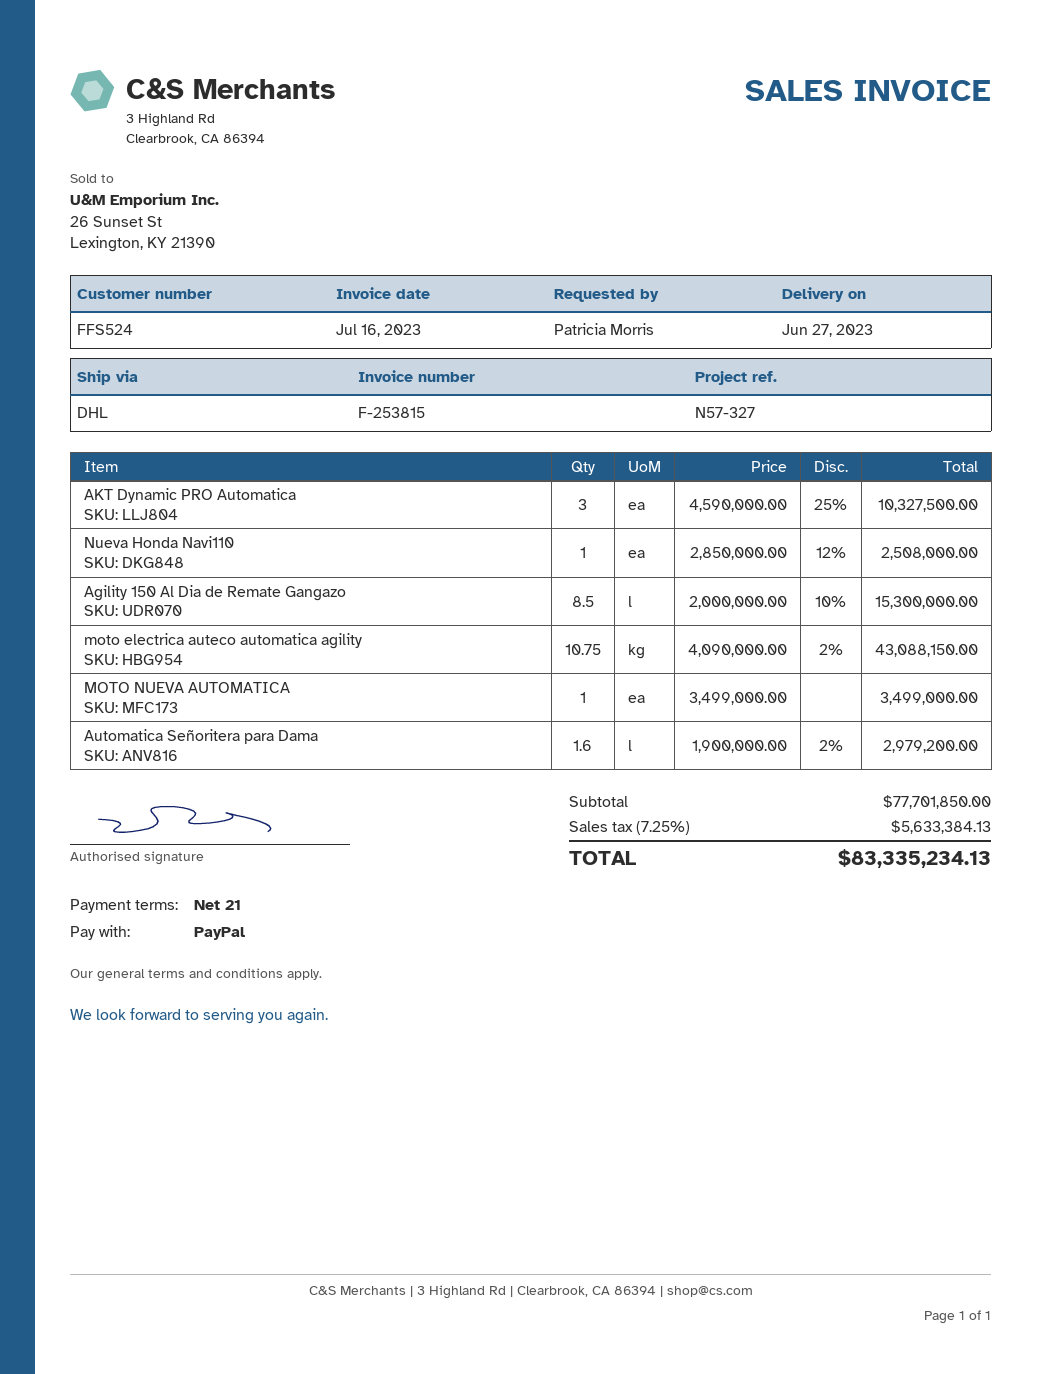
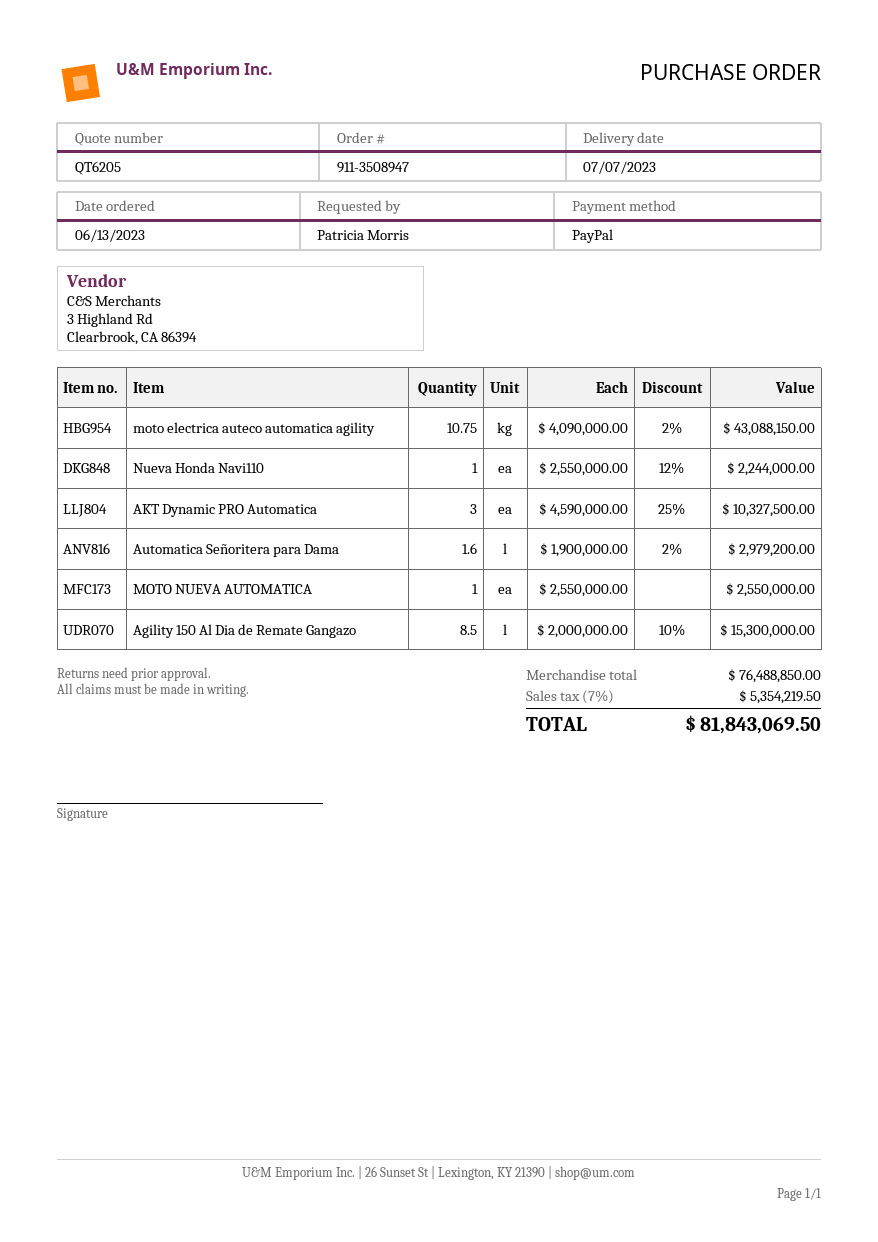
delivery date: 2023-06-27 -> 2023-07-07
Nueva Honda Navi110: 1 x 2850000.00 - 12% = 2508000.00 -> 1 x 2550000.00 - 12% = 2244000.00
MOTO NUEVA AUTOMATICA: 1 x 3499000.00 = 3499000.00 -> 1 x 2550000.00 = 2550000.00
subtotal: 77701850.00 -> 76488850.00
tax: 7.25% = 5633384.13 -> 7% = 5354219.50
total: 83335234.13 -> 81843069.50

